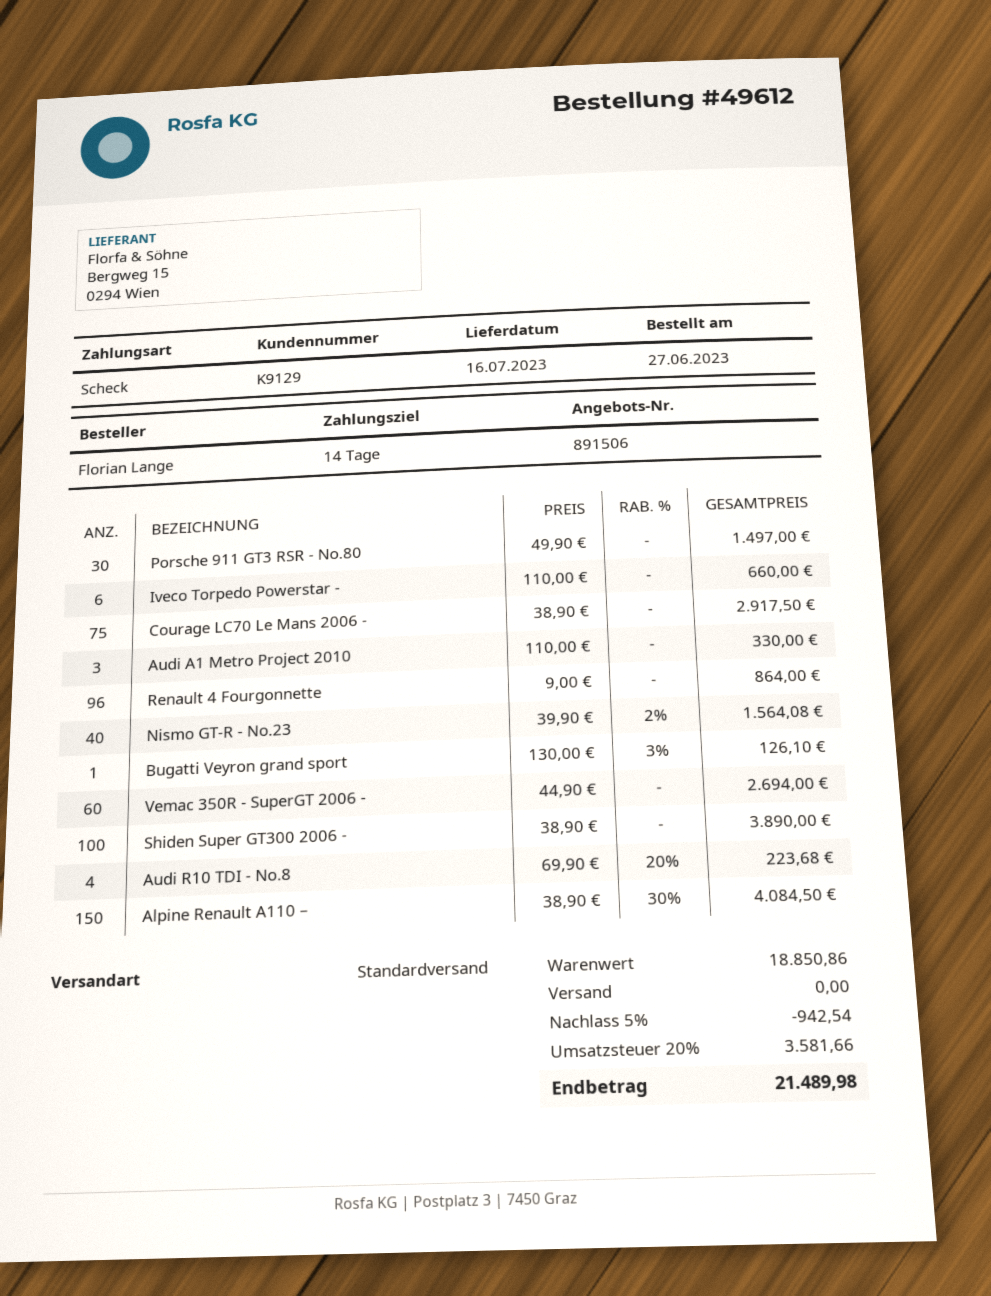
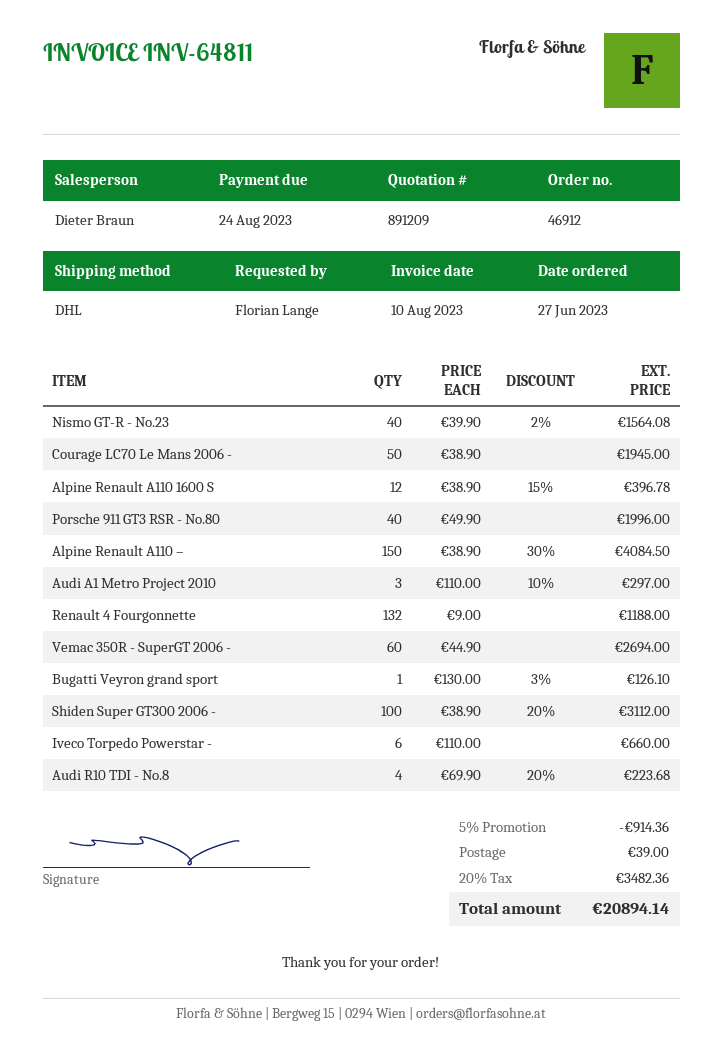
quote number: 891506 -> 891209
order number: 49612 -> 46912
shipping method: standard -> DHL
Porsche 911 GT3 RSR - No.80: 30 x 49.90 = 1497.00 -> 40 x 49.90 = 1996.00
Courage LC70 Le Mans 2006 -: 75 x 38.90 = 2917.50 -> 50 x 38.90 = 1945.00
Audi A1 Metro Project 2010: 3 x 110.00 = 330.00 -> 3 x 110.00 - 10% = 297.00
Renault 4 Fourgonnette: 96 x 9.00 = 864.00 -> 132 x 9.00 = 1188.00
Shiden Super GT300 2006 -: 100 x 38.90 = 3890.00 -> 100 x 38.90 - 20% = 3112.00
Alpine Renault A110 1600 S: none -> 12 x 38.90 - 15% = 396.78
discount: 5% = 942.54 -> 5% = 914.36
shipping: 0.00 -> 39.00
tax: 20% = 3581.66 -> 20% = 3482.36
total: 21489.98 -> 20894.14

